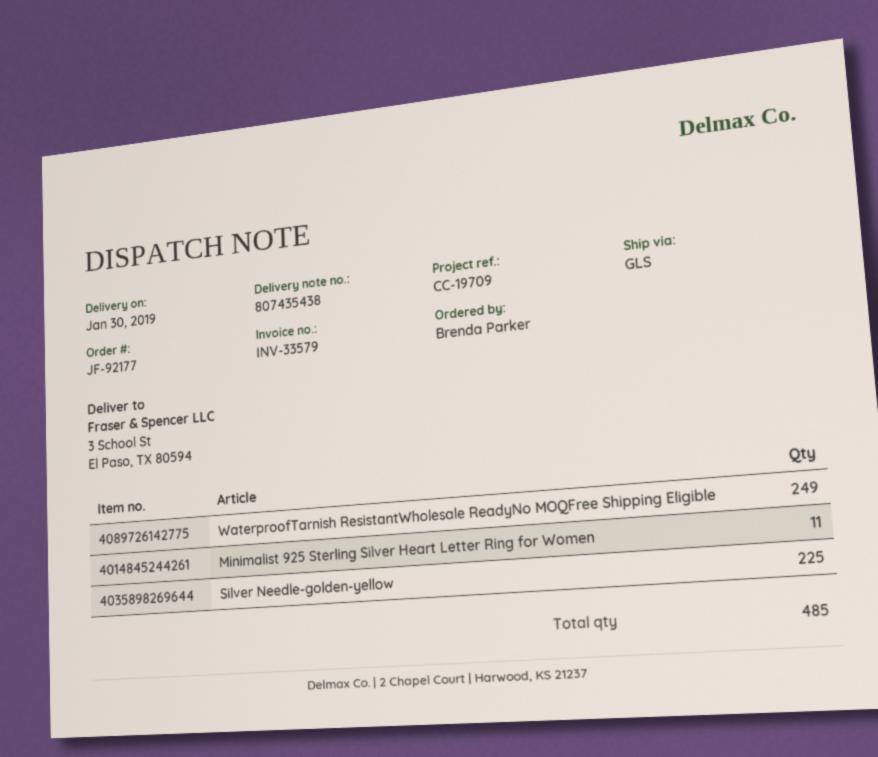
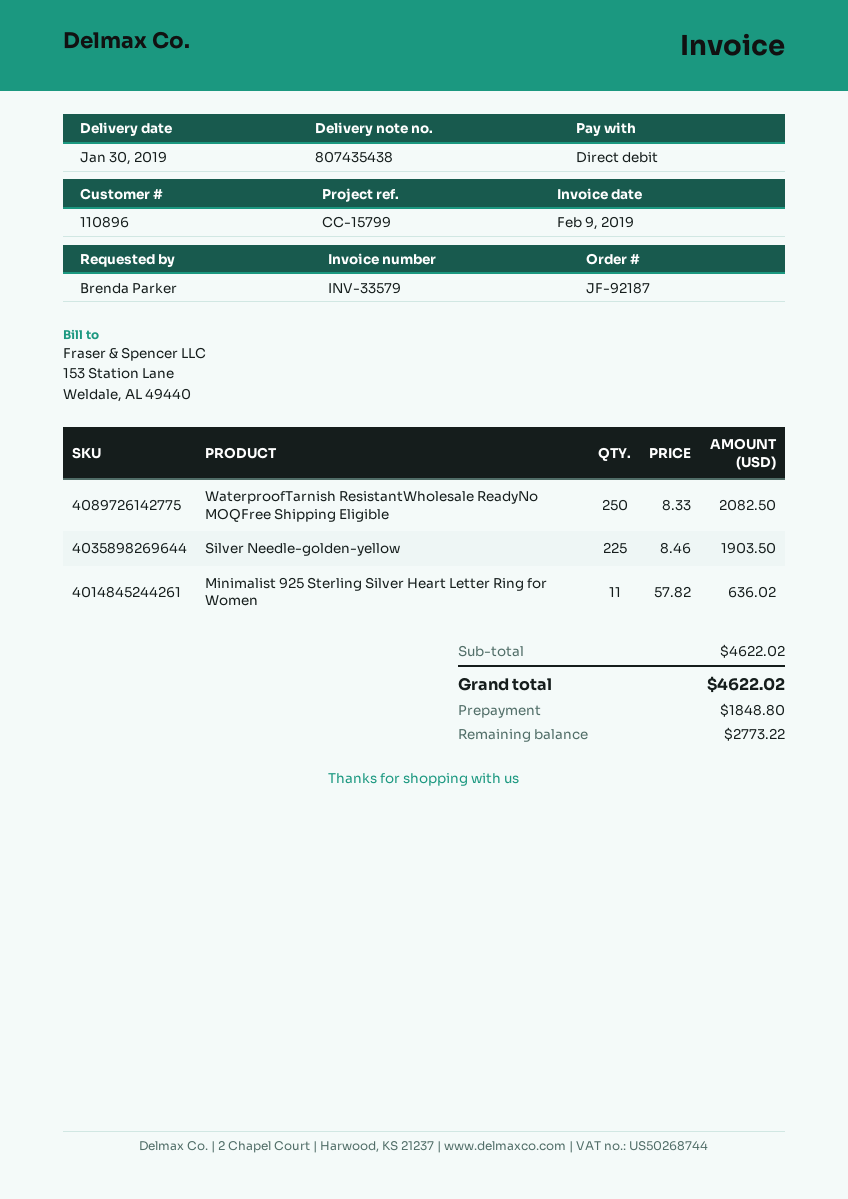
order number: JF-92177 -> JF-92187
reference: CC-19709 -> CC-15799
WaterproofTarnish ResistantWholesale ReadyNo MOQFree Shipping Eligible: 249 -> 250

